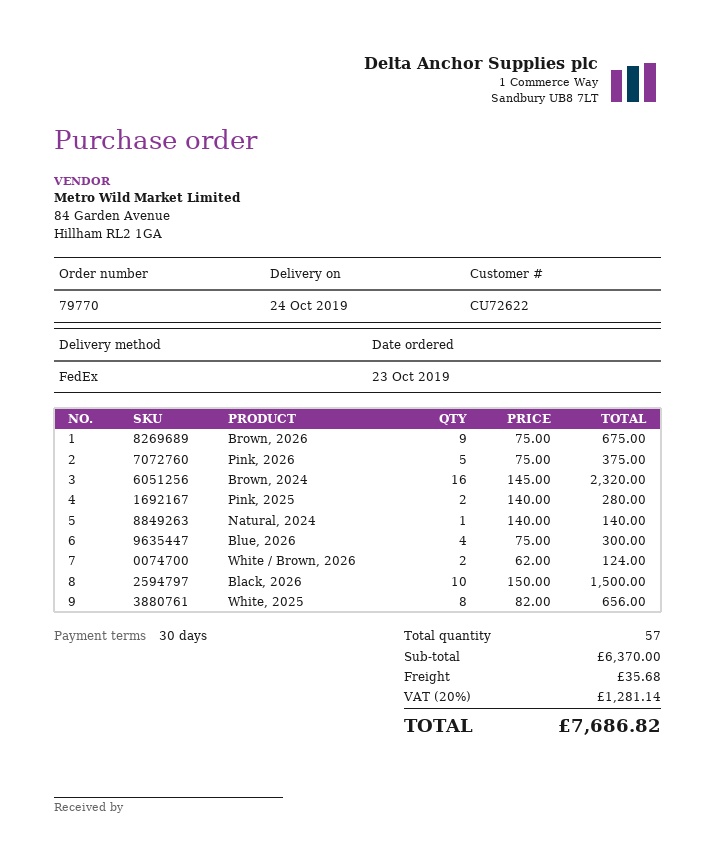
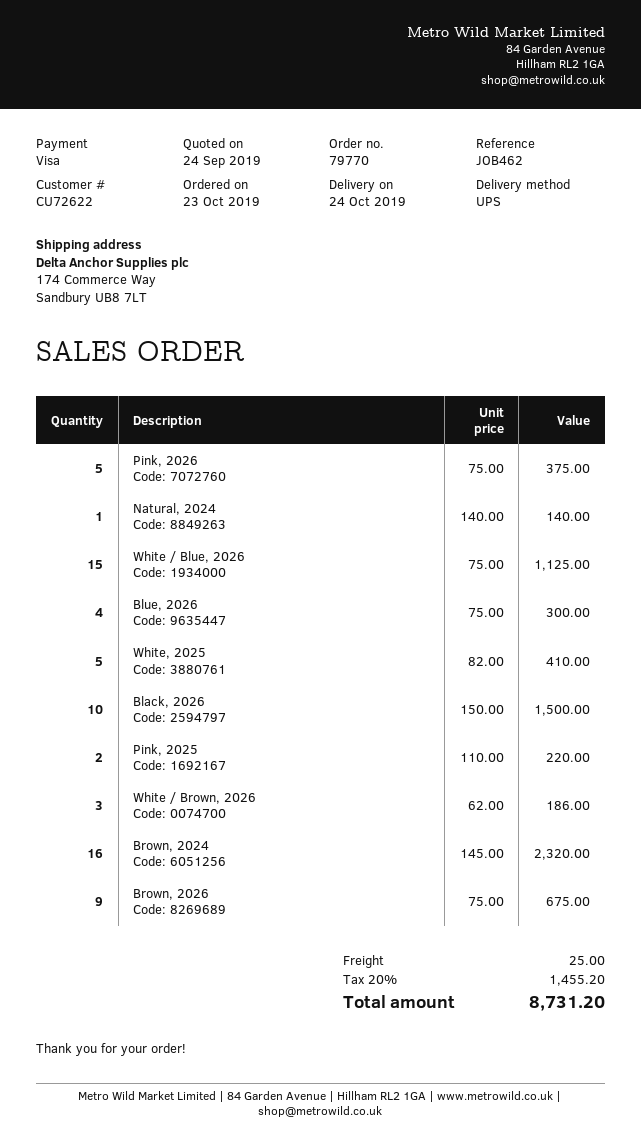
shipping method: FedEx -> UPS
Pink, 2025: 2 x 140.00 = 280.00 -> 2 x 110.00 = 220.00
White / Brown, 2026: 2 x 62.00 = 124.00 -> 3 x 62.00 = 186.00
White, 2025: 8 x 82.00 = 656.00 -> 5 x 82.00 = 410.00
White / Blue, 2026: none -> 15 x 75.00 = 1125.00
shipping: 35.68 -> 25.00
tax: 20% = 1281.14 -> 20% = 1455.20
total: 7686.82 -> 8731.20

